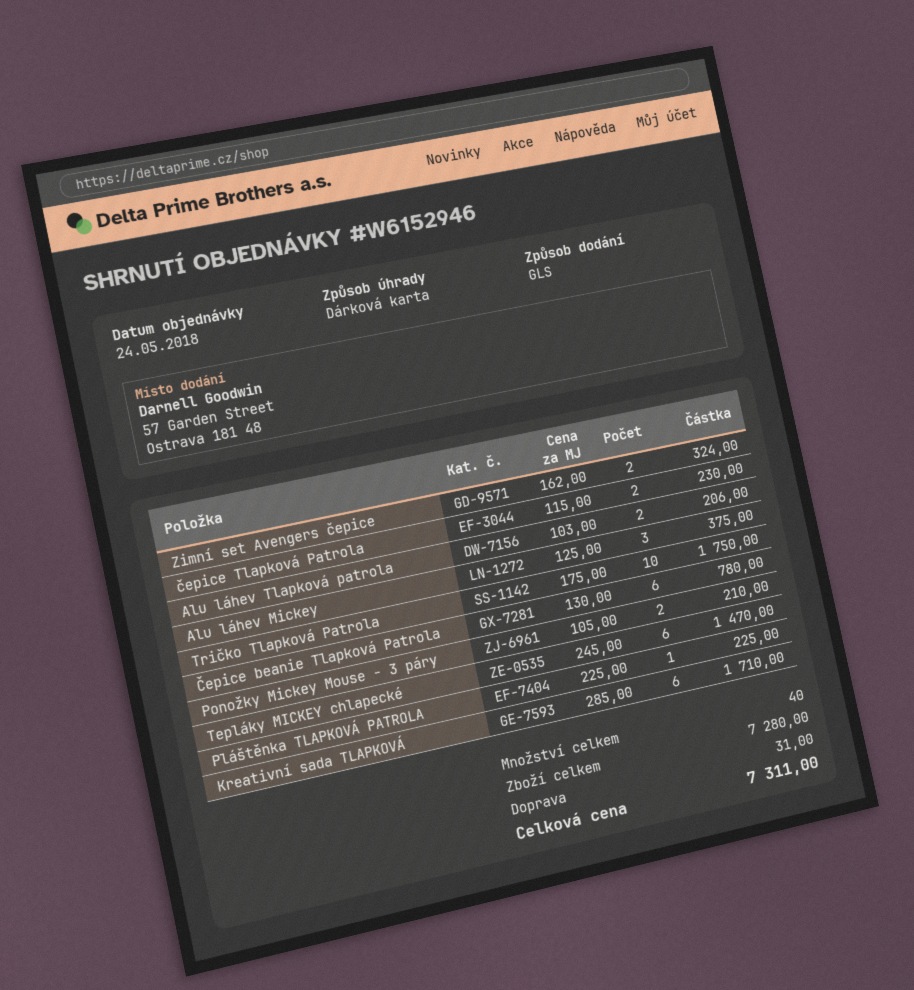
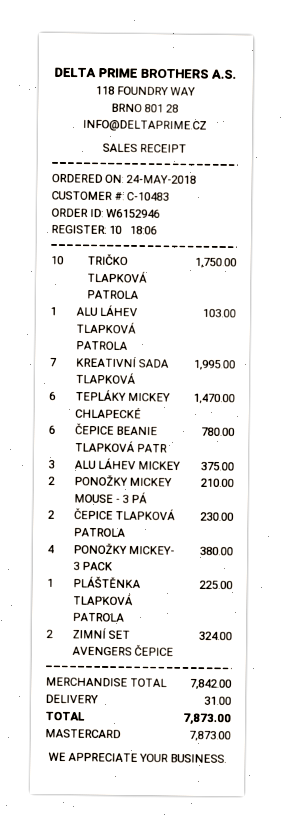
payment method: gift card -> Mastercard
Alu láhev Tlapková patrola: 2 for 206.00 -> 1 for 103.00
Kreativní sada TLAPKOVÁ: 6 for 1710.00 -> 7 for 1995.00
PONOŽKY MICKEY- 3 PACK: none -> 4 for 380.00
subtotal: 7280.00 -> 7842.00
total: 7311.00 -> 7873.00

